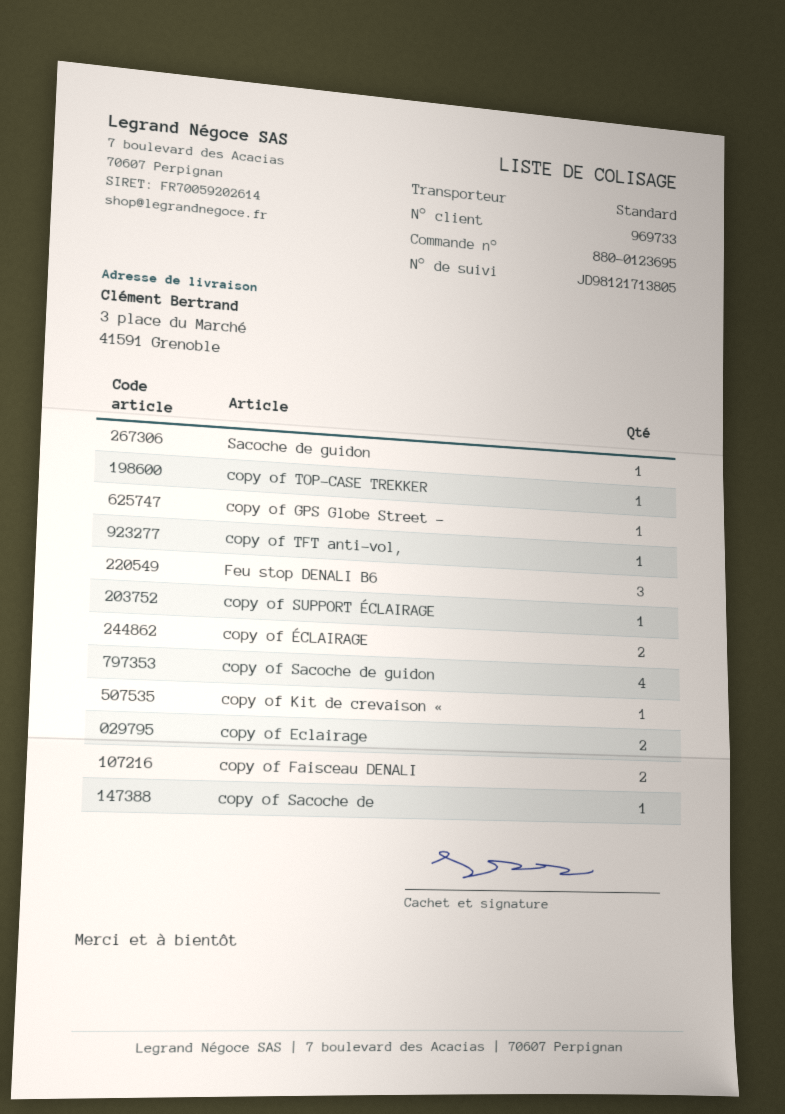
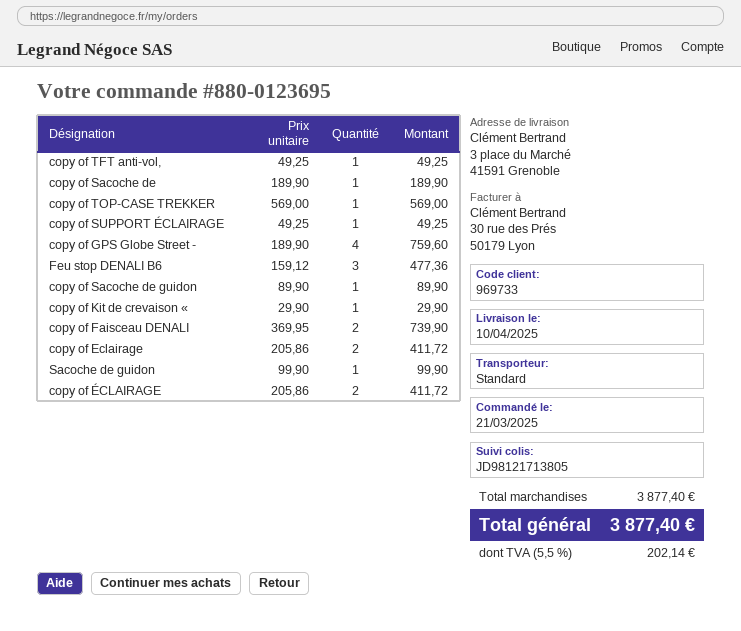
copy of GPS Globe Street -: 1 -> 4
copy of Sacoche de guidon: 4 -> 1

